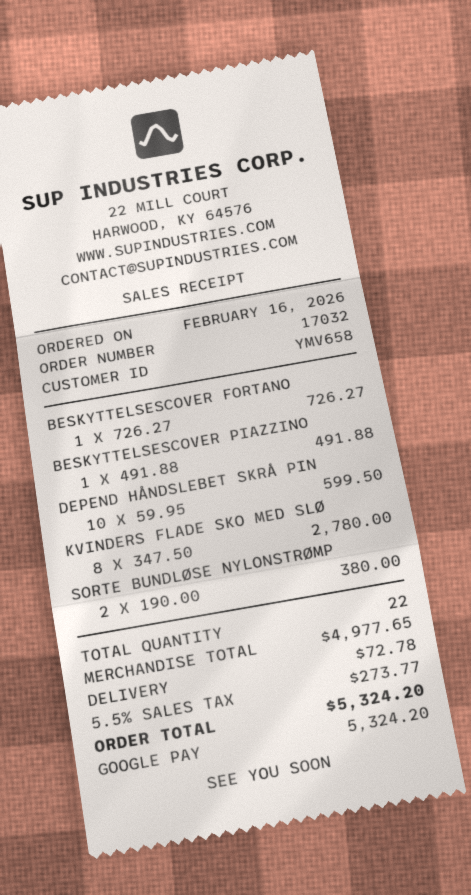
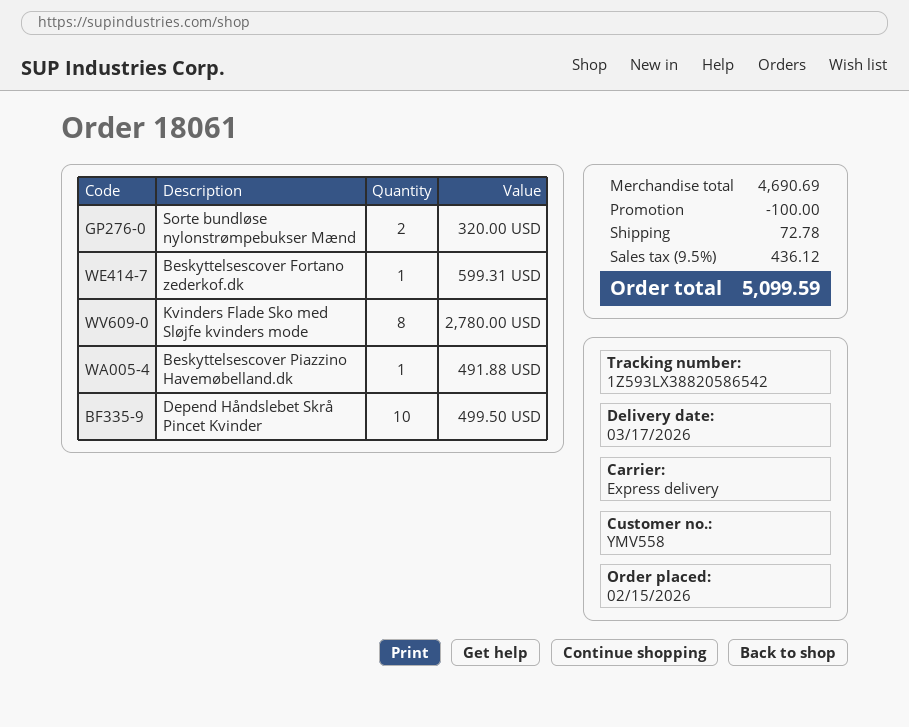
order number: 17032 -> 18061
order date: 2026-02-16 -> 2026-02-15
customer number: YMV658 -> YMV558
BESKYTTELSESCOVER FORTANO: 1 for 726.27 -> 1 for 599.31
DEPEND HÅNDSLEBET SKRÅ PIN: 10 for 599.50 -> 10 for 499.50
SORTE BUNDLØSE NYLONSTRØMP: 2 for 380.00 -> 2 for 320.00
subtotal: 4977.65 -> 4690.69
discount: none -> 100.00
tax: 5.5% = 273.77 -> 9.5% = 436.12
total: 5324.20 -> 5099.59

